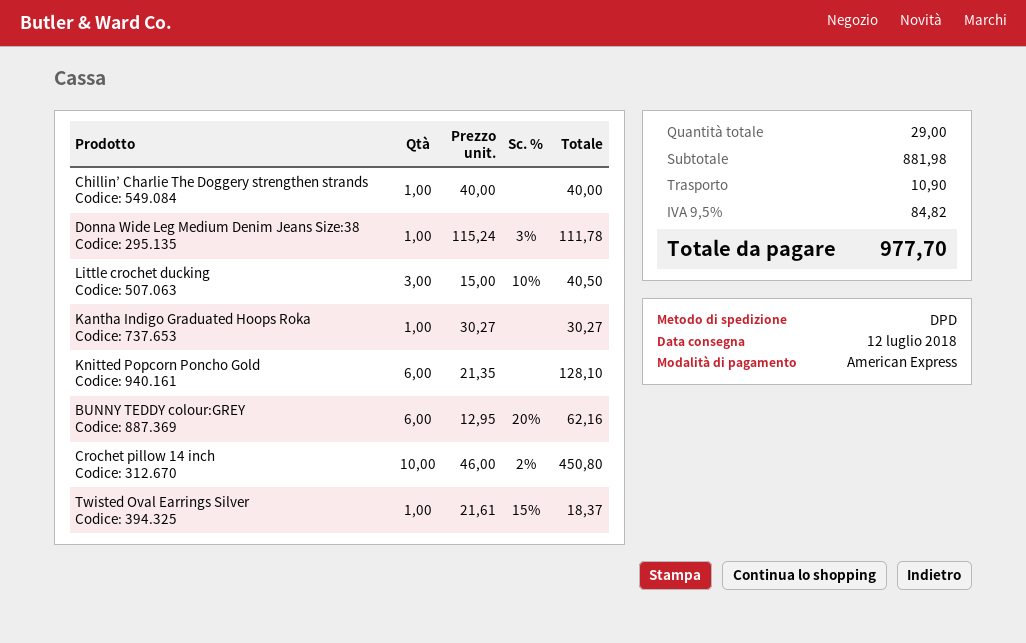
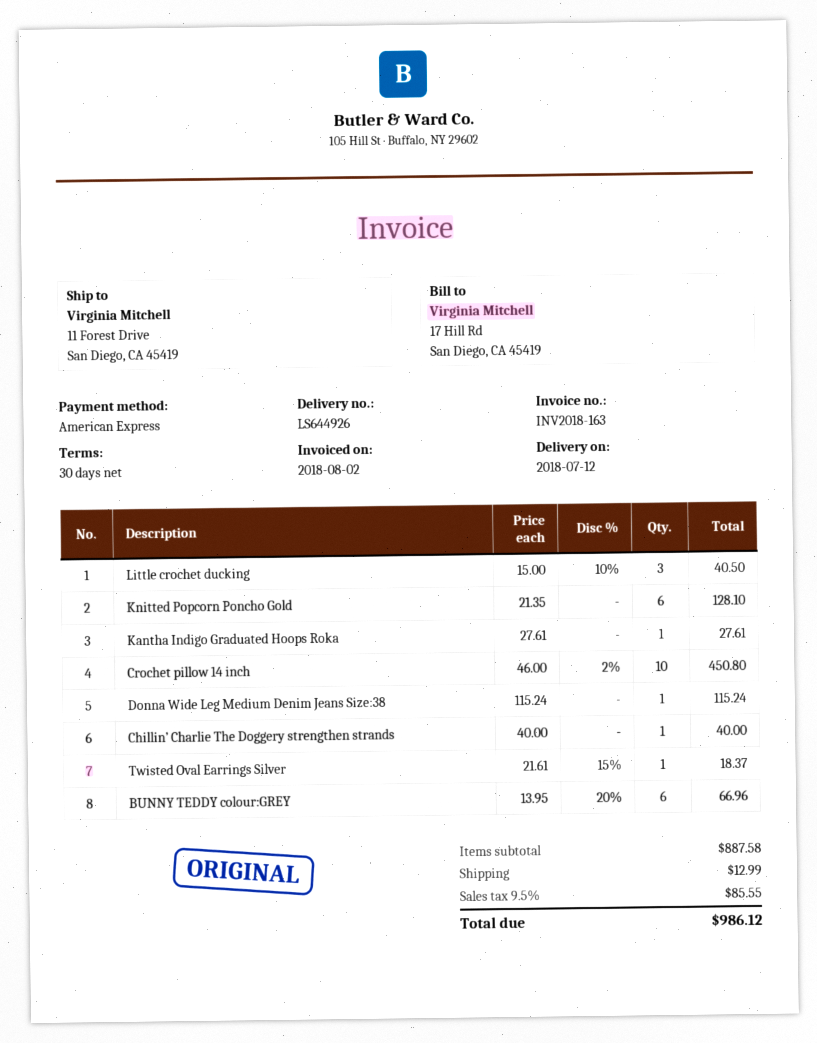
Donna Wide Leg Medium Denim Jeans Size:38: 1 x 115.24 - 3% = 111.78 -> 1 x 115.24 = 115.24
Kantha Indigo Graduated Hoops Roka: 1 x 30.27 = 30.27 -> 1 x 27.61 = 27.61
BUNNY TEDDY colour:GREY: 6 x 12.95 - 20% = 62.16 -> 6 x 13.95 - 20% = 66.96
subtotal: 881.98 -> 887.58
shipping: 10.90 -> 12.99
tax: 9.5% = 84.82 -> 9.5% = 85.55
total: 977.70 -> 986.12

